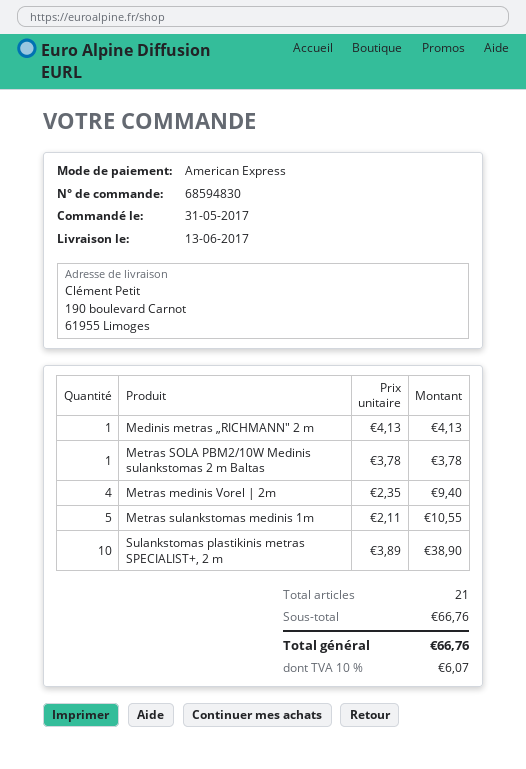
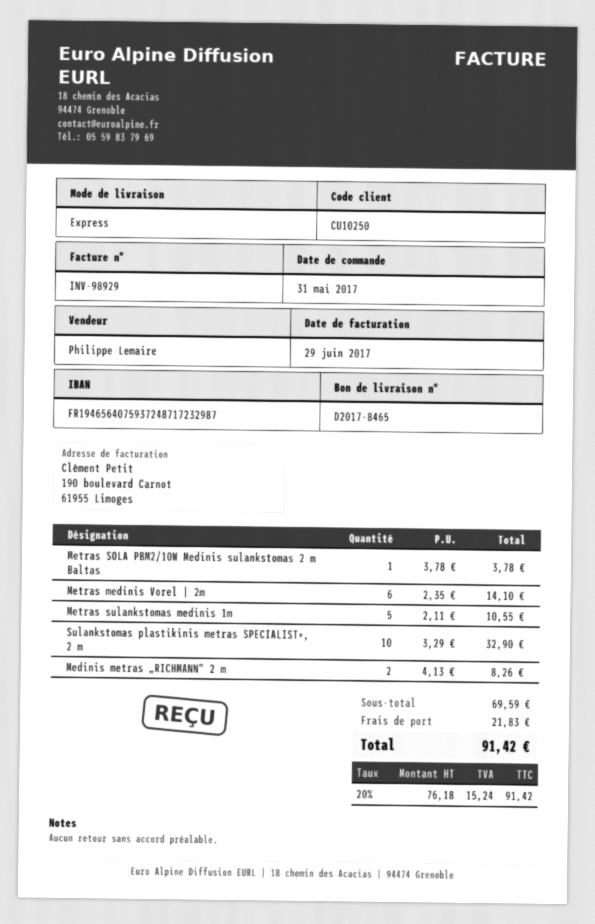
Medinis metras „RICHMANN" 2 m: 1 x 4.13 = 4.13 -> 2 x 4.13 = 8.26
Metras medinis Vorel | 2m: 4 x 2.35 = 9.40 -> 6 x 2.35 = 14.10
Sulankstomas plastikinis metras SPECIALIST+, 2 m: 10 x 3.89 = 38.90 -> 10 x 3.29 = 32.90
subtotal: 66.76 -> 69.59
shipping: none -> 21.83
tax: 10% = 6.07 -> 20% = 15.24
total: 66.76 -> 91.42

